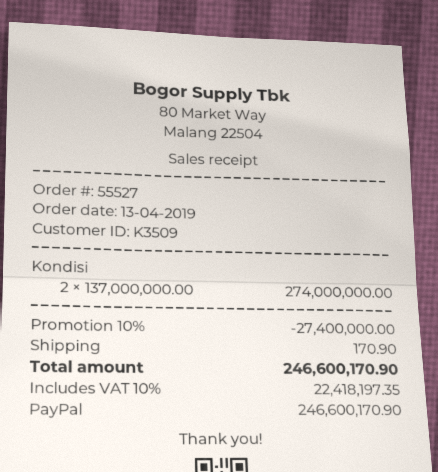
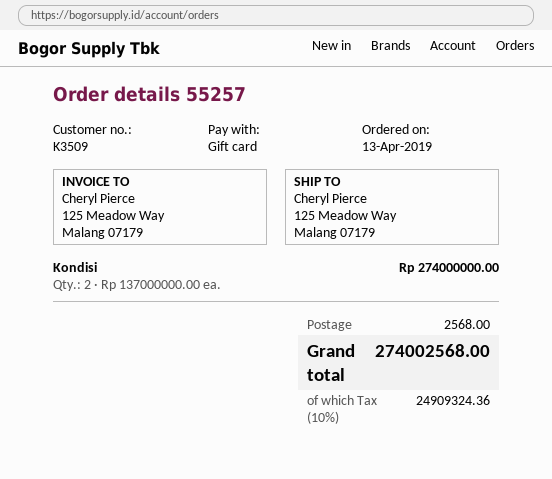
order number: 55527 -> 55257
payment method: PayPal -> gift card
discount: 10% = 27400000.00 -> none
shipping: 170.90 -> 2568.00
tax: 10% = 22418197.35 -> 10% = 24909324.36
total: 246600170.90 -> 274002568.00

